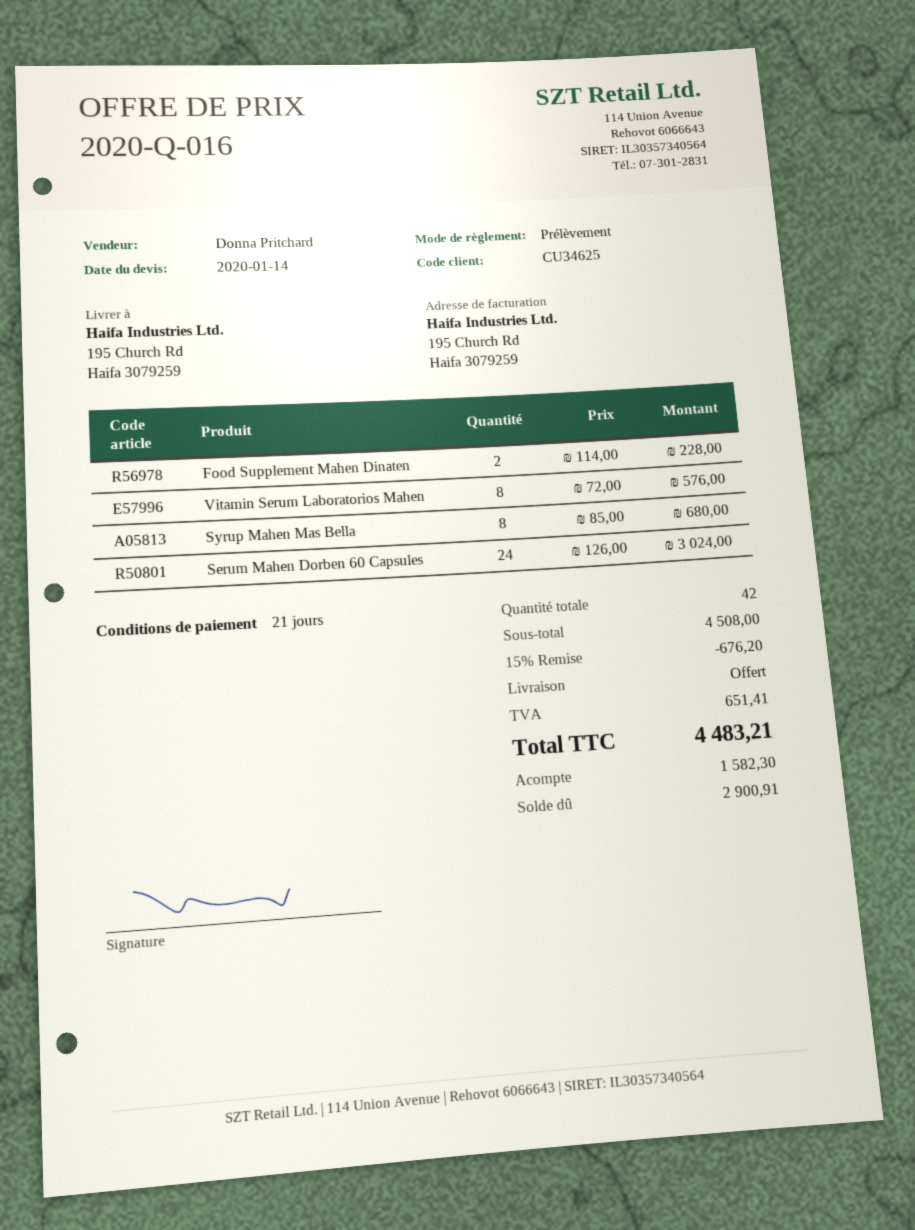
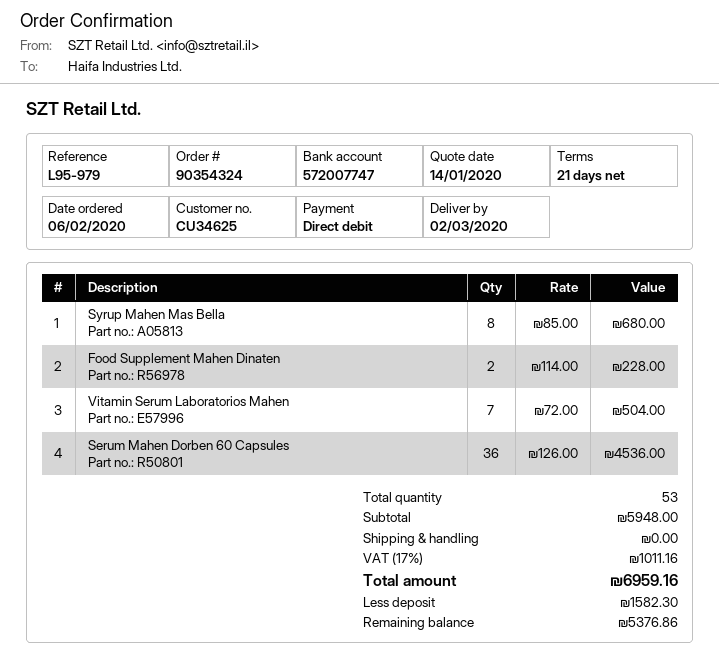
Vitamin Serum Laboratorios Mahen: 8 x 72.00 = 576.00 -> 7 x 72.00 = 504.00
Serum Mahen Dorben 60 Capsules: 24 x 126.00 = 3024.00 -> 36 x 126.00 = 4536.00
total quantity: 42 -> 53
subtotal: 4508.00 -> 5948.00
discount: 15% = 676.20 -> none
tax: 651.41 -> 1011.16
total: 4483.21 -> 6959.16
balance: 2900.91 -> 5376.86

